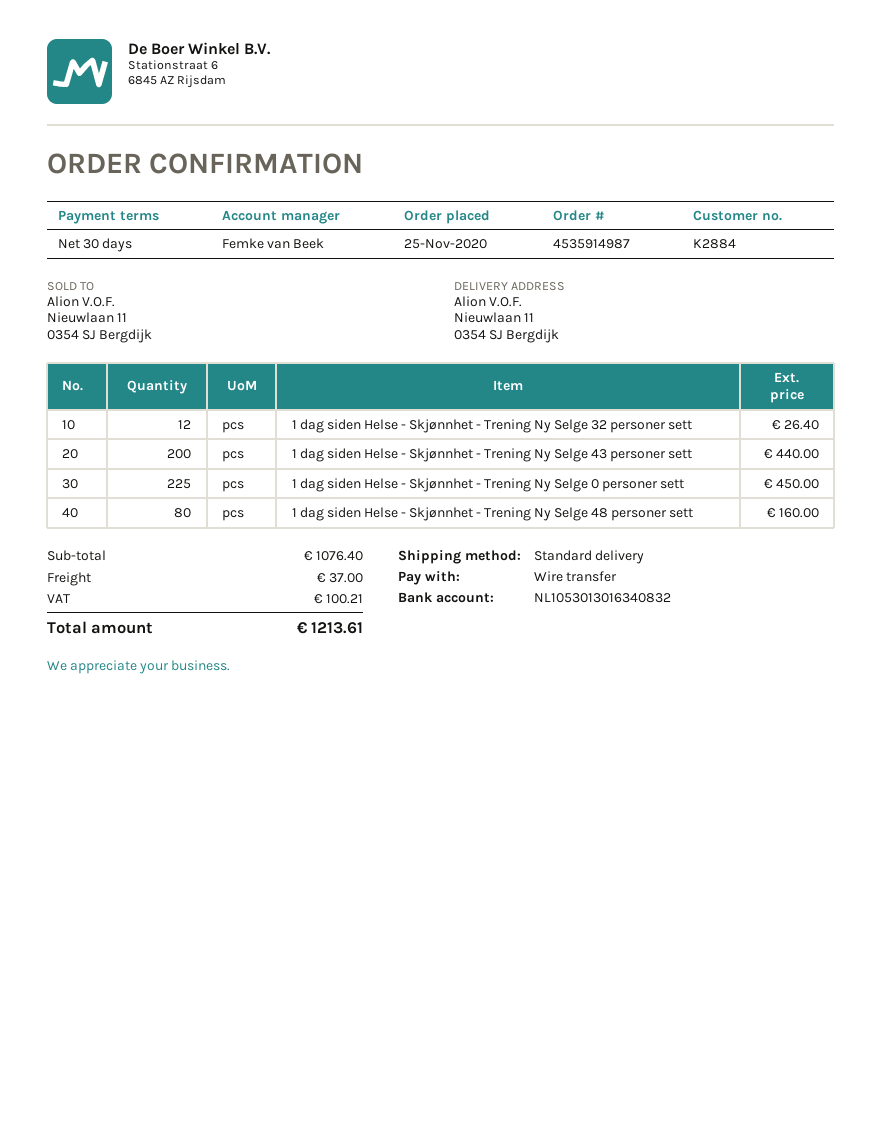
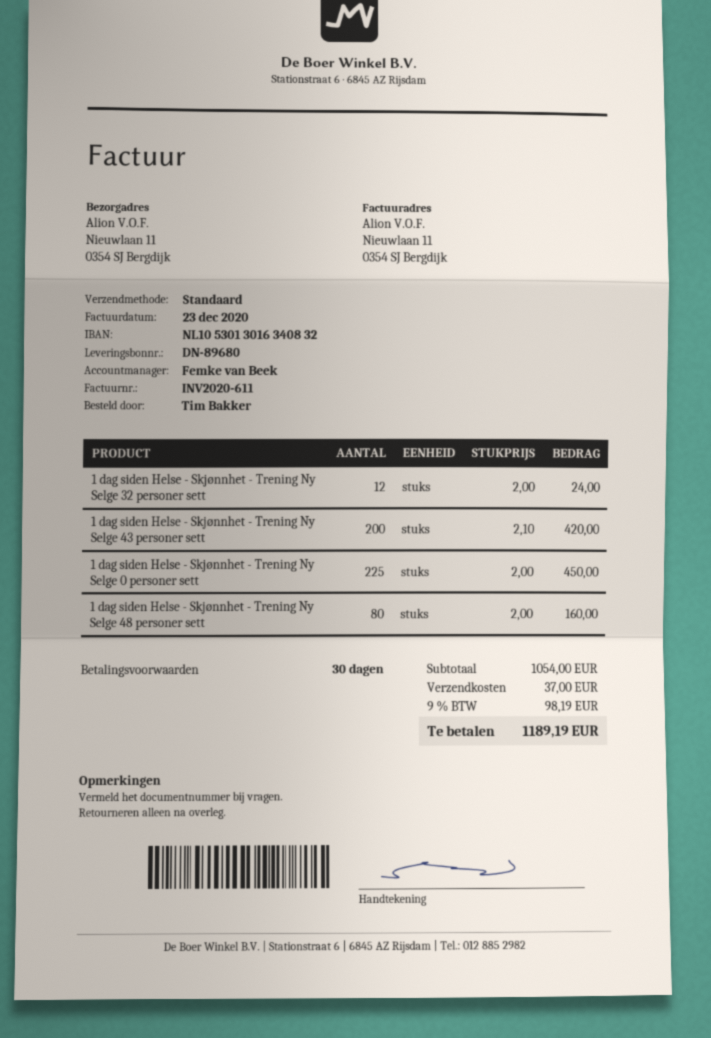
1 dag siden Helse - Skjønnhet - Trening Ny Selge 32 personer sett: 12 for 26.40 -> 12 for 24.00
1 dag siden Helse - Skjønnhet - Trening Ny Selge 43 personer sett: 200 for 440.00 -> 200 for 420.00
subtotal: 1076.40 -> 1054.00
tax: 100.21 -> 98.19
total: 1213.61 -> 1189.19

